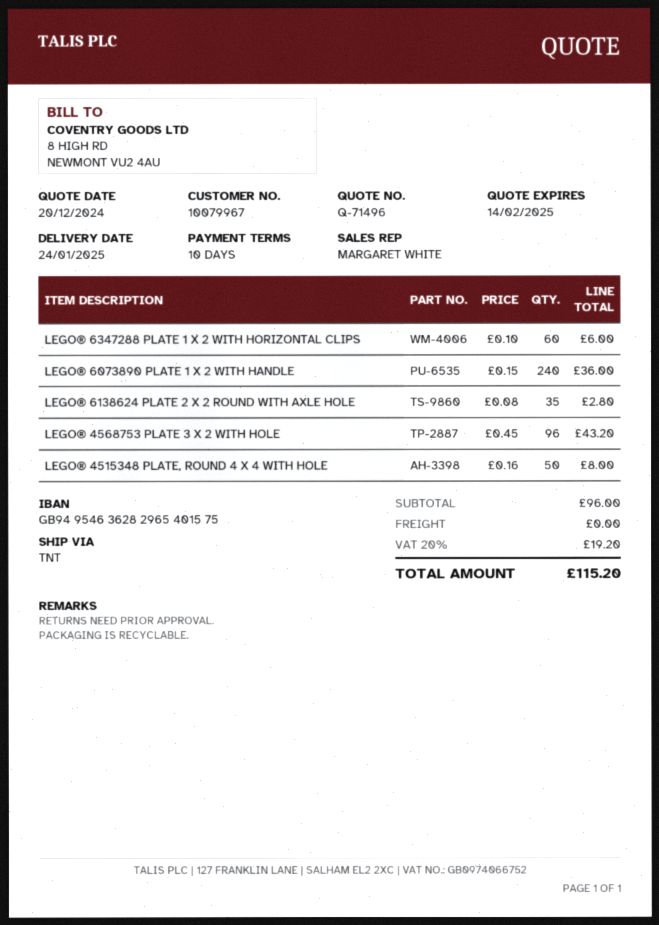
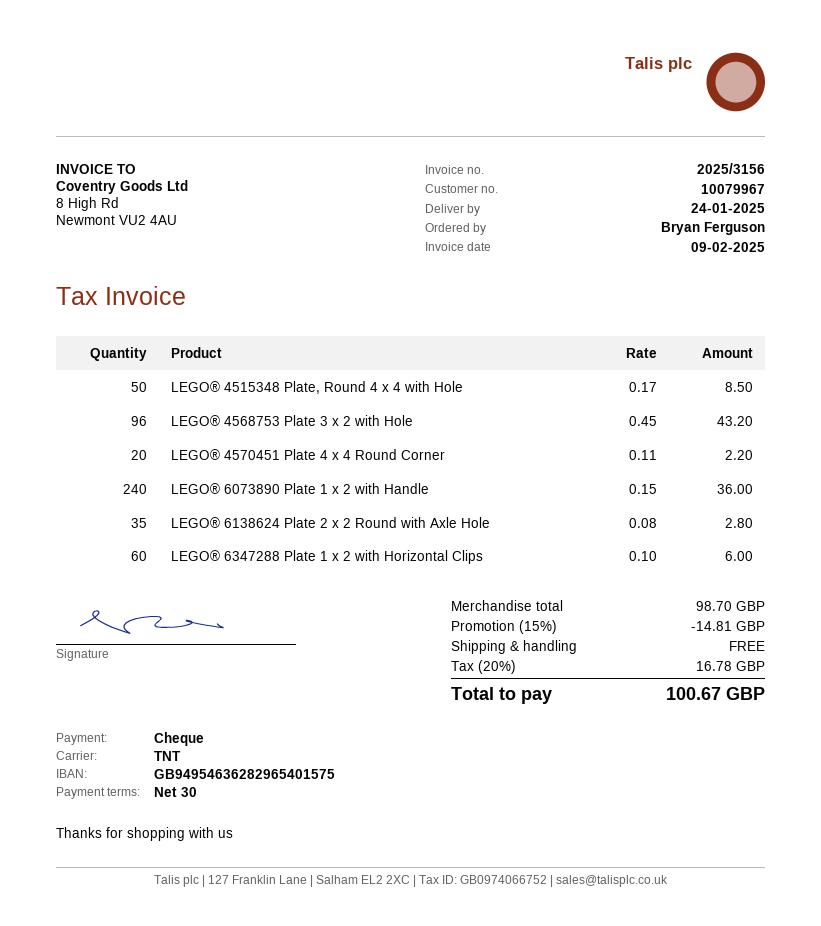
payment terms: 10 days -> 30 days
LEGO® 4515348 PLATE, ROUND 4 X 4 WITH HOLE: 50 x 0.16 = 8.00 -> 50 x 0.17 = 8.50
LEGO® 4570451 Plate 4 x 4 Round Corner: none -> 20 x 0.11 = 2.20
subtotal: 96.00 -> 98.70
discount: none -> 15% = 14.81
tax: 20% = 19.20 -> 20% = 16.78
total: 115.20 -> 100.67

